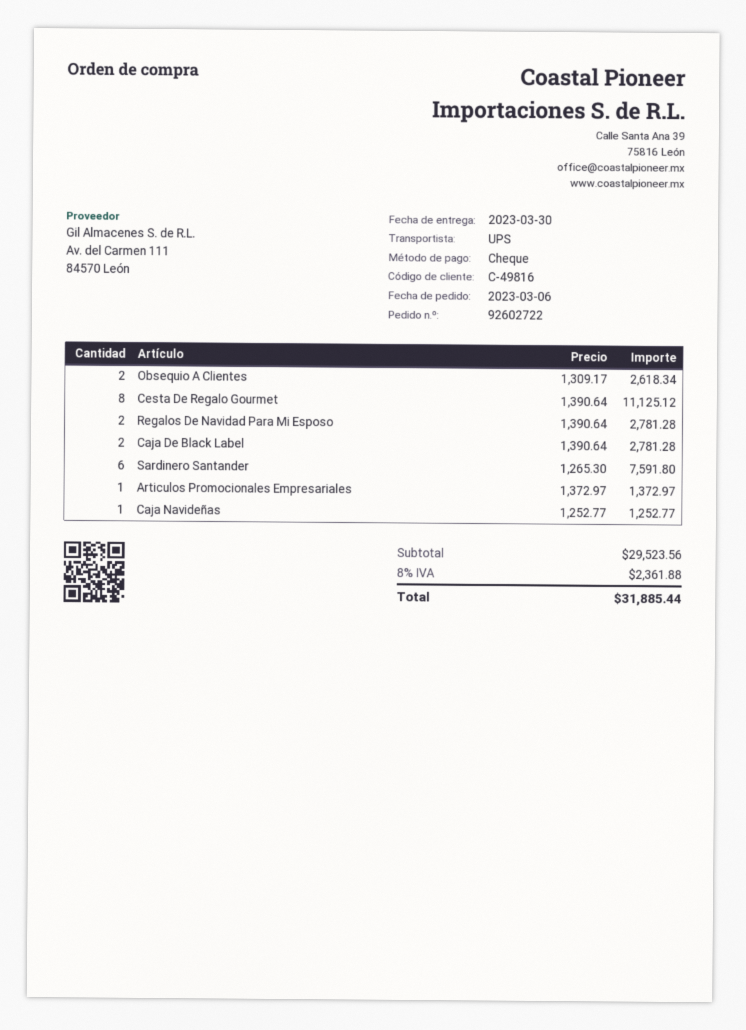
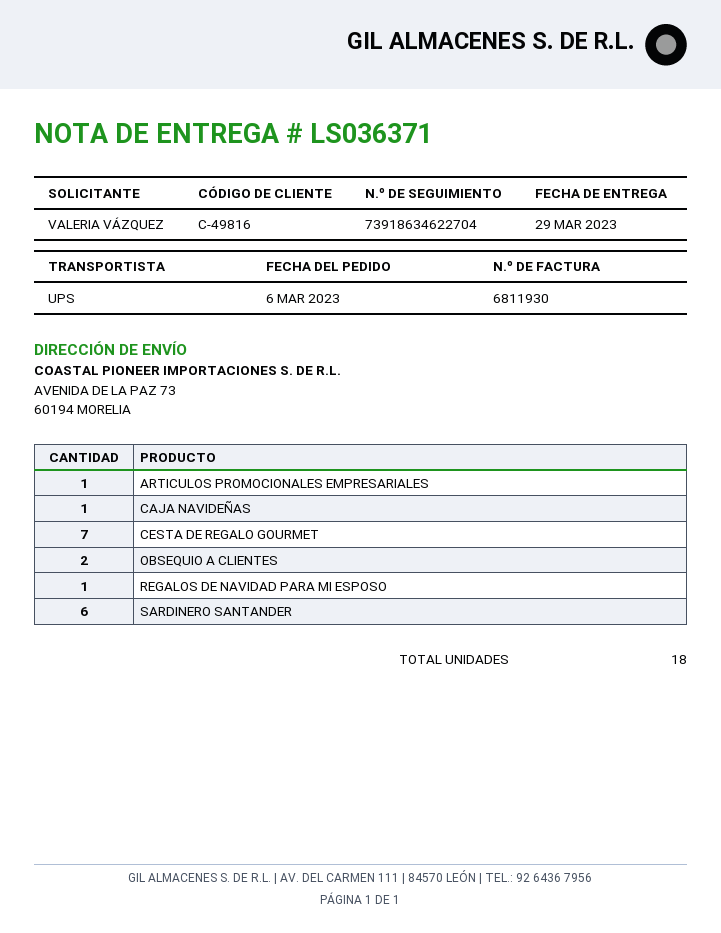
delivery date: 2023-03-30 -> 2023-03-29
Cesta De Regalo Gourmet: 8 -> 7
Regalos De Navidad Para Mi Esposo: 2 -> 1
Caja De Black Label: 2 -> none

